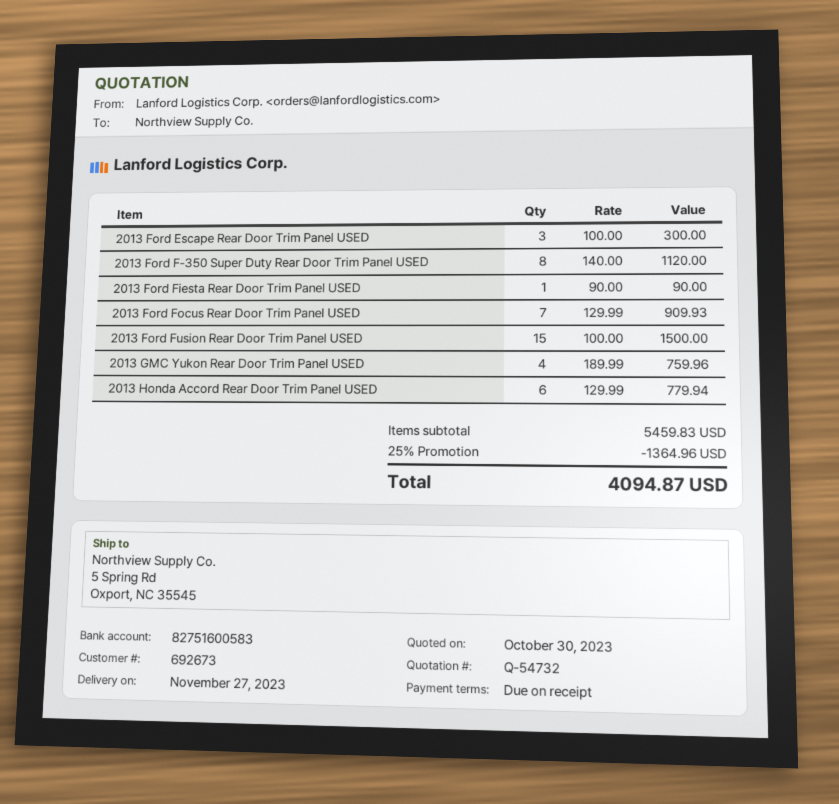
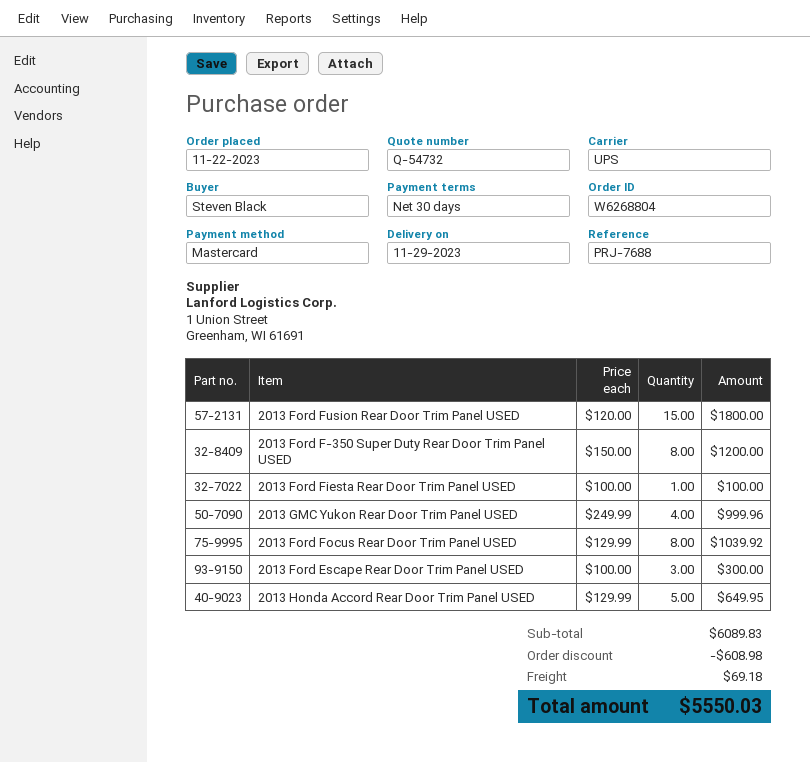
delivery date: 2023-11-27 -> 2023-11-29
payment terms: on receipt -> 30 days
2013 Ford F-350 Super Duty Rear Door Trim Panel USED: 8 x 140.00 = 1120.00 -> 8 x 150.00 = 1200.00
2013 Ford Fiesta Rear Door Trim Panel USED: 1 x 90.00 = 90.00 -> 1 x 100.00 = 100.00
2013 Ford Focus Rear Door Trim Panel USED: 7 x 129.99 = 909.93 -> 8 x 129.99 = 1039.92
2013 Ford Fusion Rear Door Trim Panel USED: 15 x 100.00 = 1500.00 -> 15 x 120.00 = 1800.00
2013 GMC Yukon Rear Door Trim Panel USED: 4 x 189.99 = 759.96 -> 4 x 249.99 = 999.96
2013 Honda Accord Rear Door Trim Panel USED: 6 x 129.99 = 779.94 -> 5 x 129.99 = 649.95
subtotal: 5459.83 -> 6089.83
discount: 1364.96 -> 608.98
shipping: none -> 69.18
total: 4094.87 -> 5550.03

